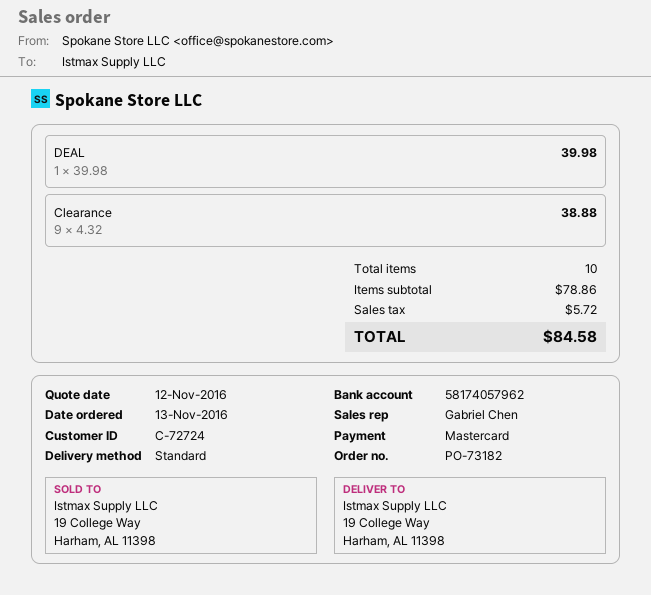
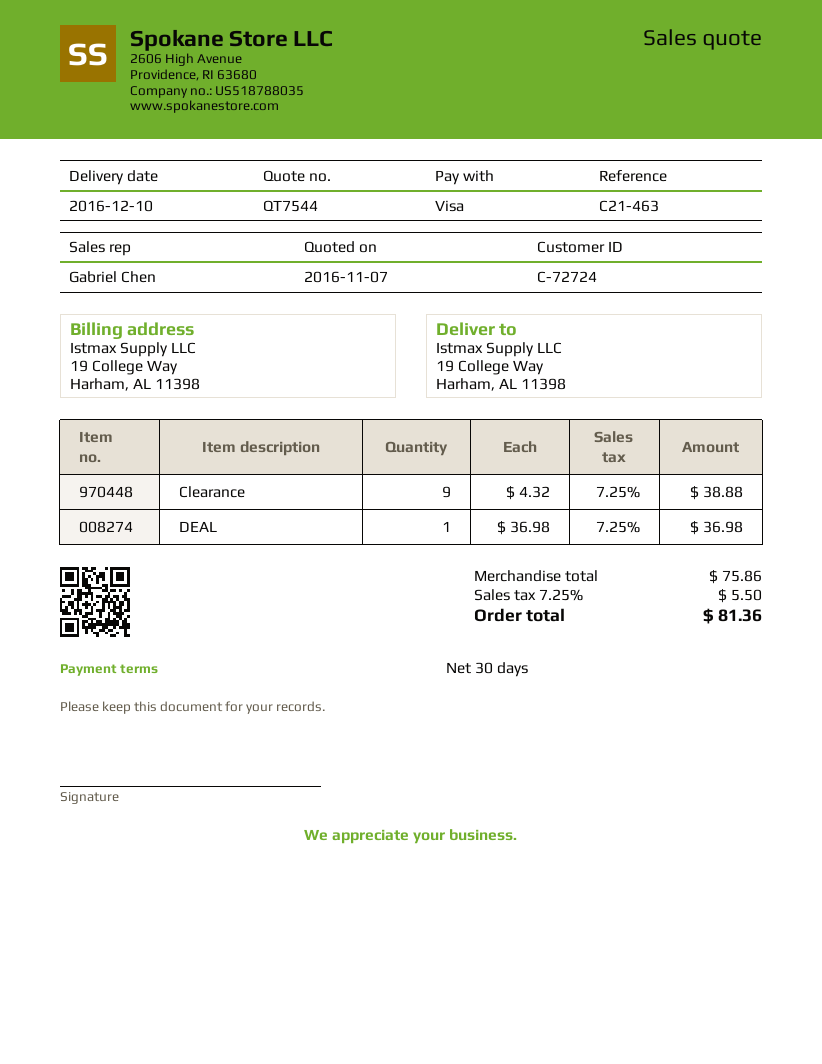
quote date: 2016-11-12 -> 2016-11-07
payment method: Mastercard -> Visa
DEAL: 1 x 39.98 = 39.98 -> 1 x 36.98 = 36.98
subtotal: 78.86 -> 75.86
tax: 5.72 -> 5.50
total: 84.58 -> 81.36

